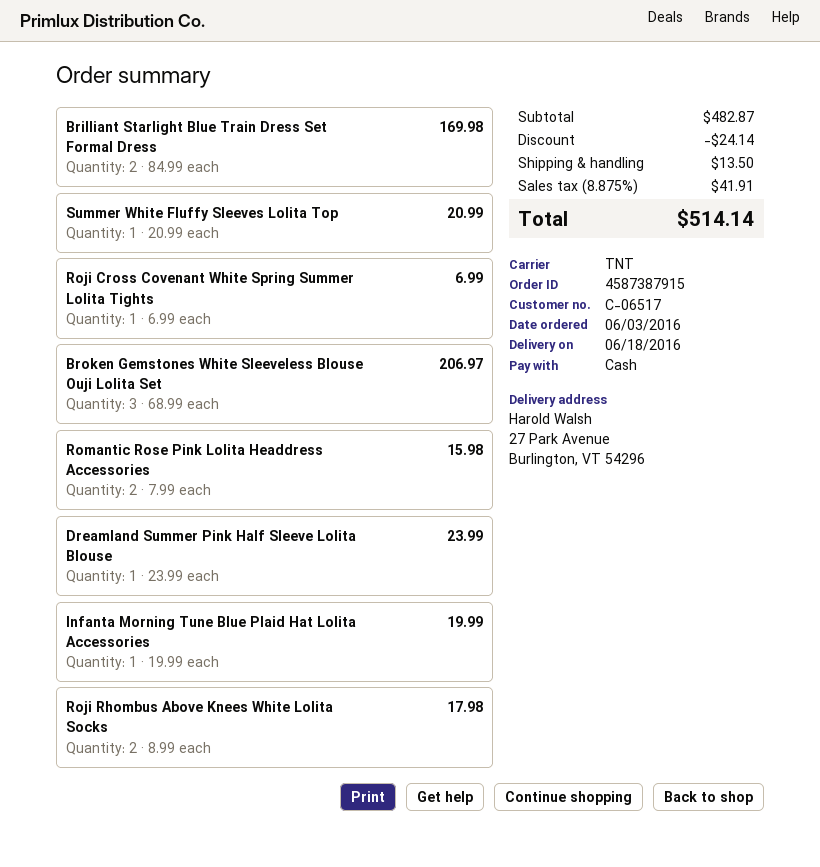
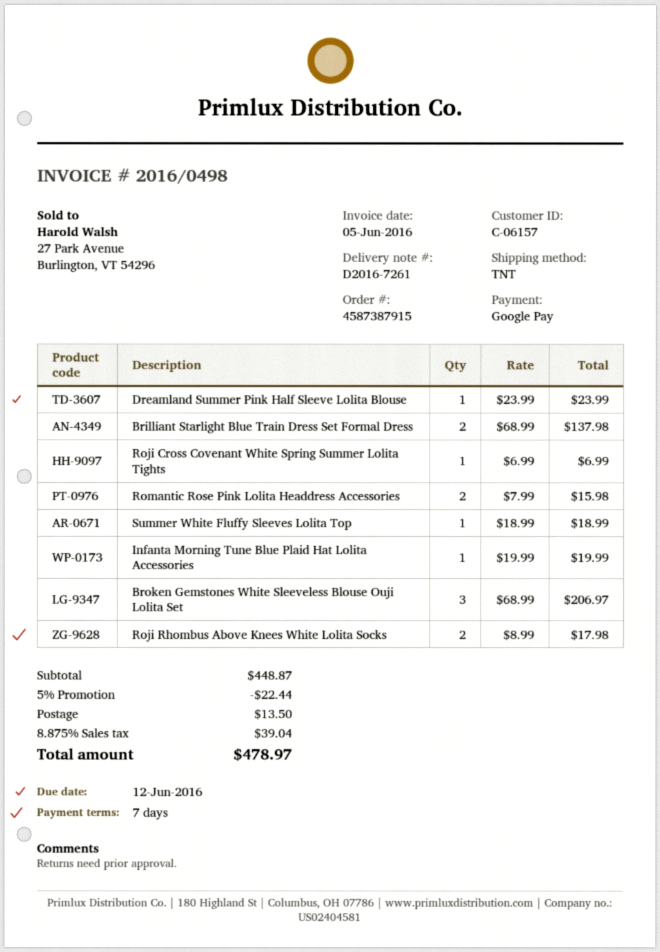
customer number: C-06517 -> C-06157
payment method: cash -> Google Pay
Brilliant Starlight Blue Train Dress Set Formal Dress: 2 x 84.99 = 169.98 -> 2 x 68.99 = 137.98
Summer White Fluffy Sleeves Lolita Top: 1 x 20.99 = 20.99 -> 1 x 18.99 = 18.99
subtotal: 482.87 -> 448.87
discount: 24.14 -> 22.44
tax: 8.875% = 41.91 -> 8.875% = 39.04
total: 514.14 -> 478.97

